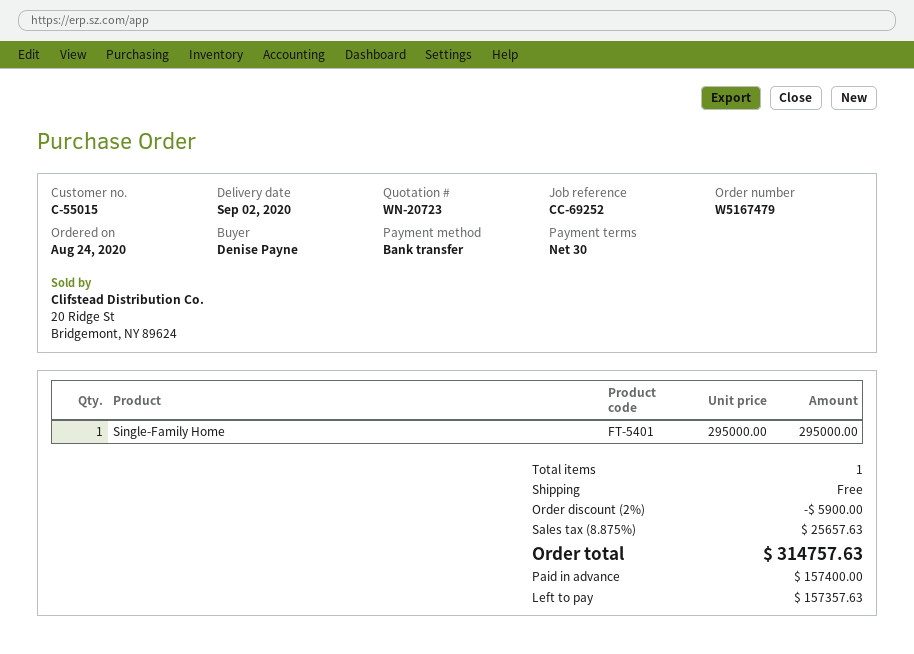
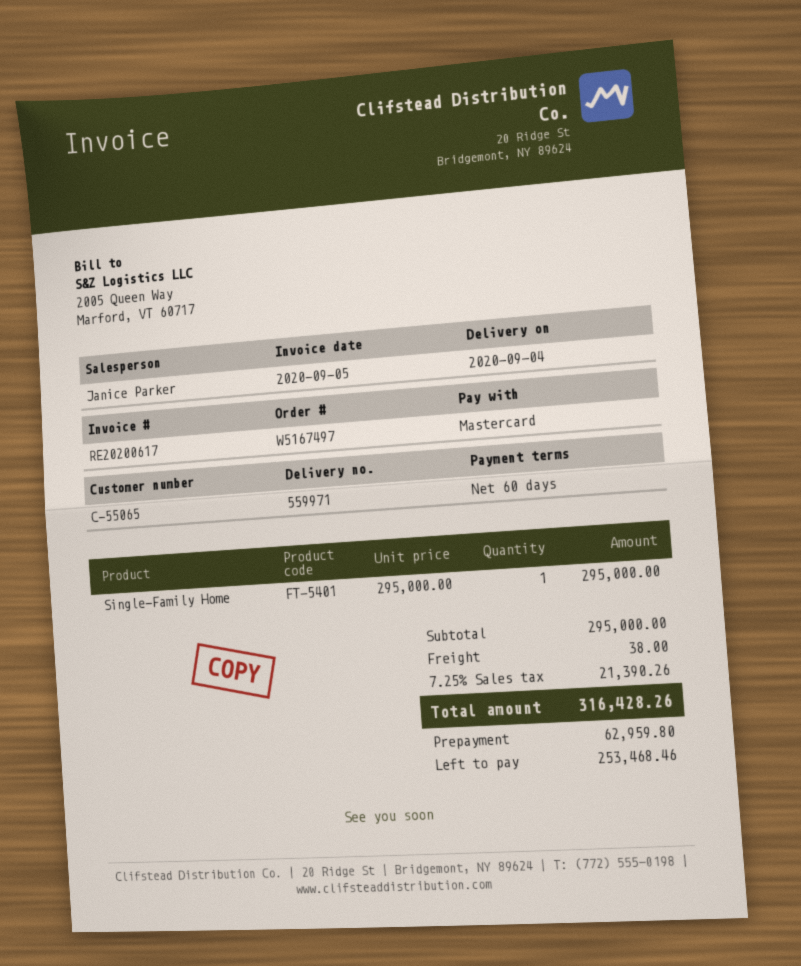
order number: W5167479 -> W5167497
delivery date: 2020-09-02 -> 2020-09-04
payment terms: 30 days -> 60 days
customer number: C-55015 -> C-55065
payment method: bank transfer -> Mastercard
discount: 2% = 5900.00 -> none
shipping: 0.00 -> 38.00
tax: 8.875% = 25657.63 -> 7.25% = 21390.26
total: 314757.63 -> 316428.26
deposit: 157400.00 -> 62959.80
balance: 157357.63 -> 253468.46

